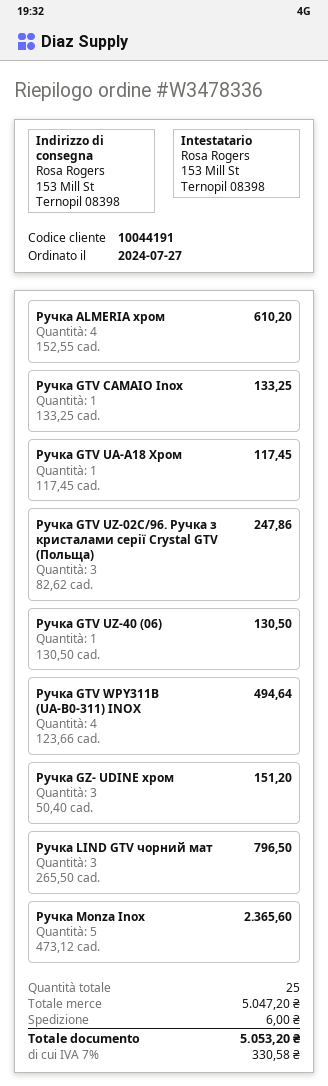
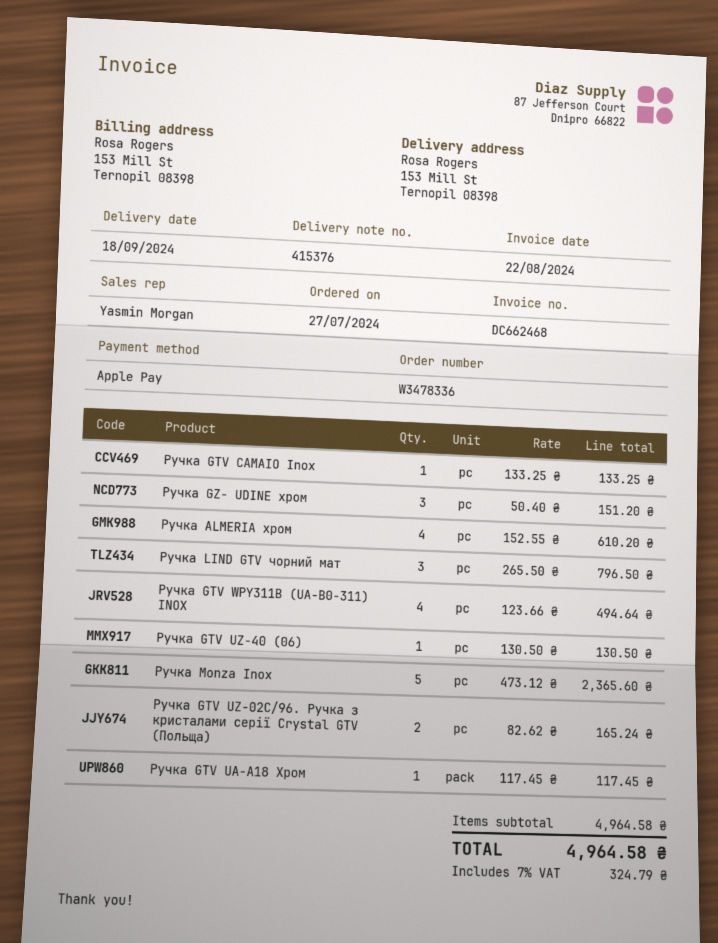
Ручка GTV UZ-02C/96. Ручка з кристалами серії Crystal GTV (Польща): 3 x 82.62 = 247.86 -> 2 x 82.62 = 165.24
subtotal: 5047.20 -> 4964.58
shipping: 6.00 -> none
tax: 7% = 330.58 -> 7% = 324.79
total: 5053.20 -> 4964.58

